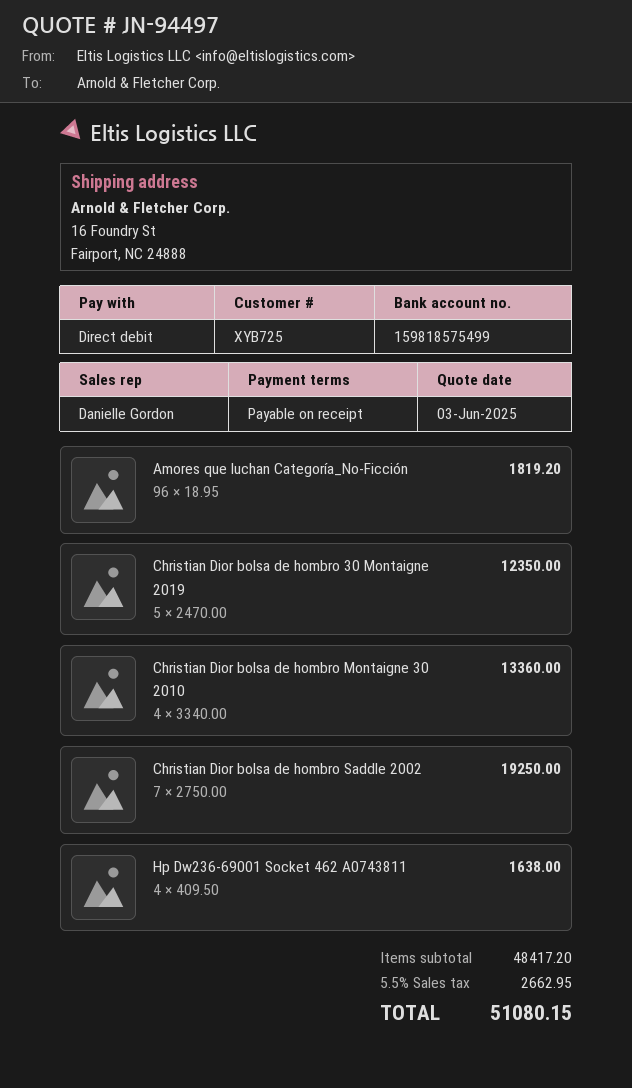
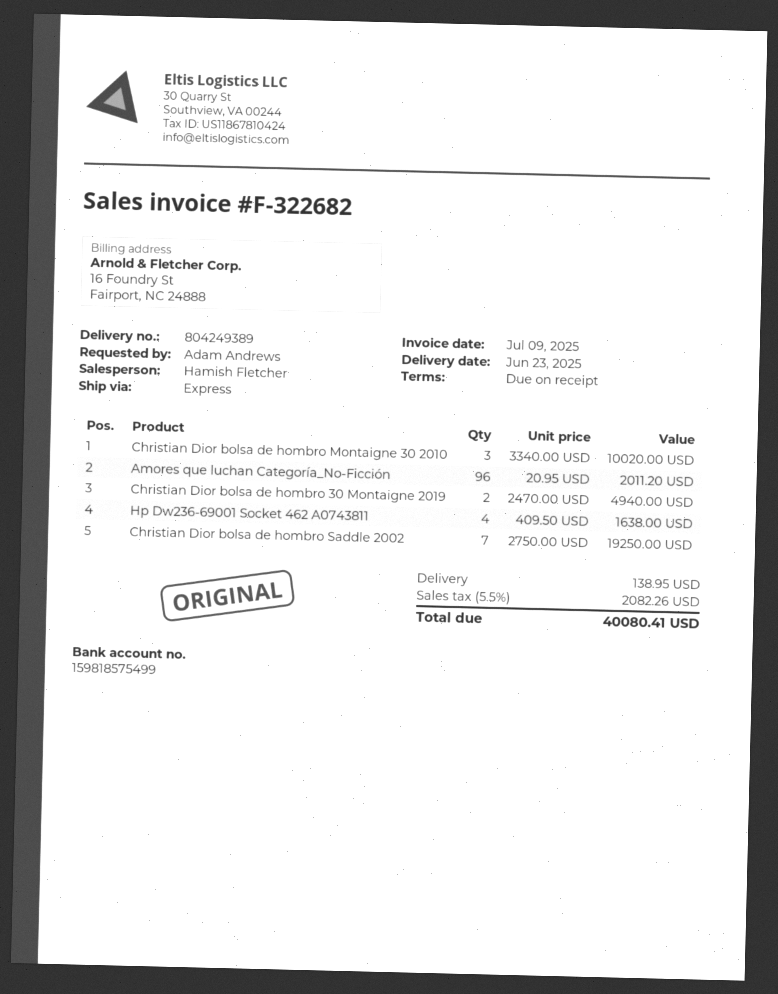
sales rep: Danielle Gordon -> Hamish Fletcher
Amores que luchan Categoría_No-Ficción: 96 x 18.95 = 1819.20 -> 96 x 20.95 = 2011.20
Christian Dior bolsa de hombro 30 Montaigne 2019: 5 x 2470.00 = 12350.00 -> 2 x 2470.00 = 4940.00
Christian Dior bolsa de hombro Montaigne 30 2010: 4 x 3340.00 = 13360.00 -> 3 x 3340.00 = 10020.00
shipping: none -> 138.95
tax: 5.5% = 2662.95 -> 5.5% = 2082.26
total: 51080.15 -> 40080.41

